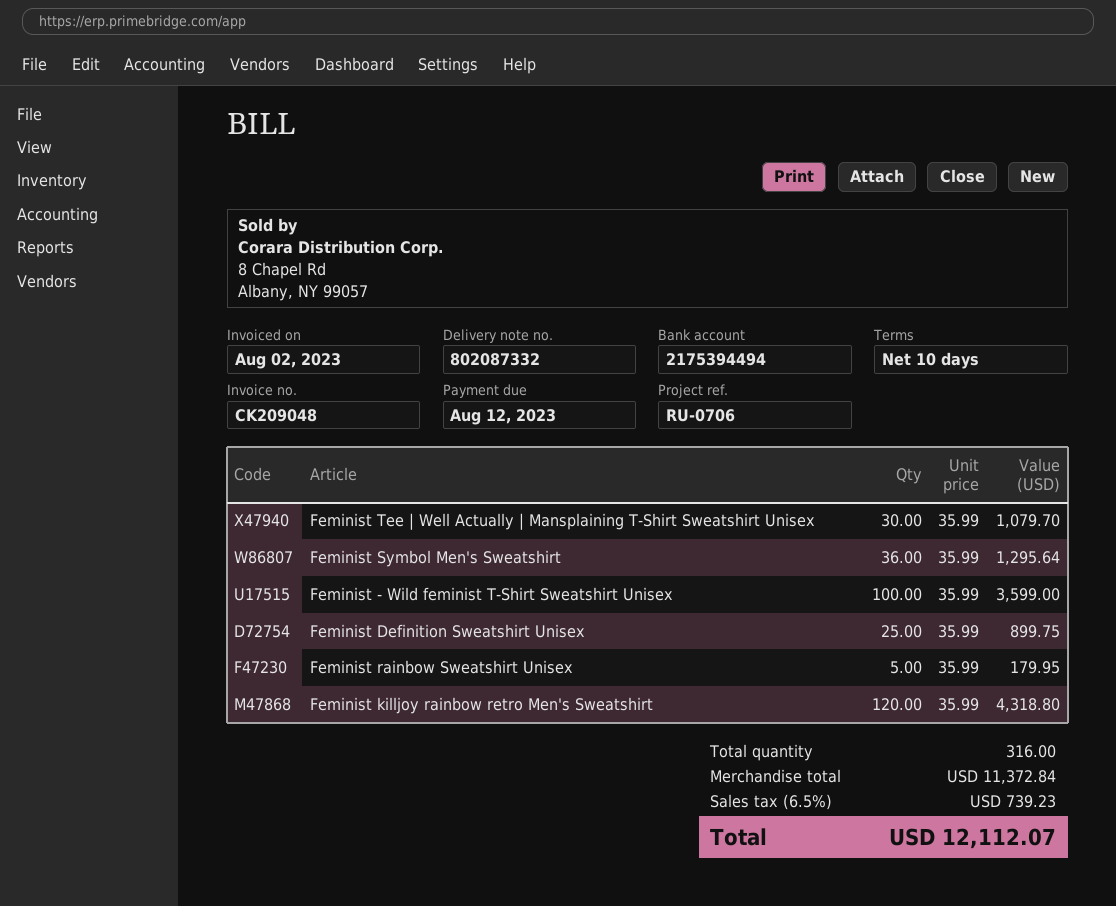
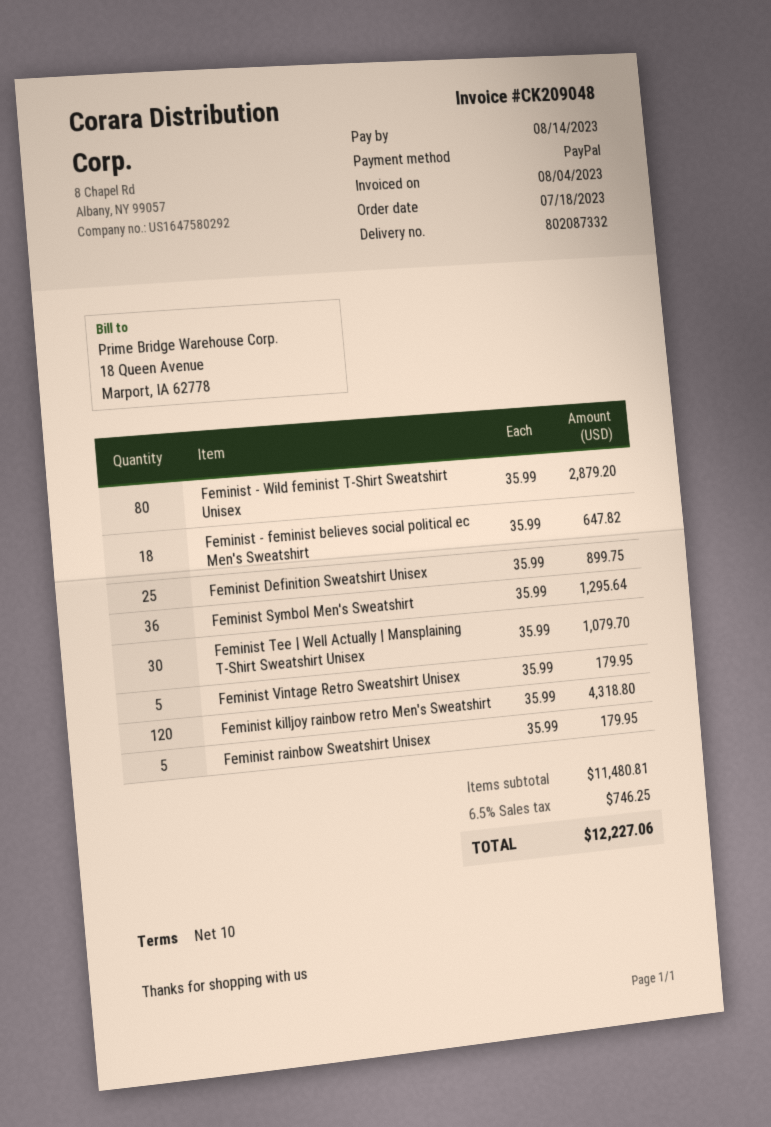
invoice date: 2023-08-02 -> 2023-08-04
due date: 2023-08-12 -> 2023-08-14
Feminist - Wild feminist T-Shirt Sweatshirt Unisex: 100 x 35.99 = 3599.00 -> 80 x 35.99 = 2879.20
Feminist - feminist believes social political ec Men's Sweatshirt: none -> 18 x 35.99 = 647.82
Feminist Vintage Retro Sweatshirt Unisex: none -> 5 x 35.99 = 179.95
subtotal: 11372.84 -> 11480.81
tax: 6.5% = 739.23 -> 6.5% = 746.25
total: 12112.07 -> 12227.06

